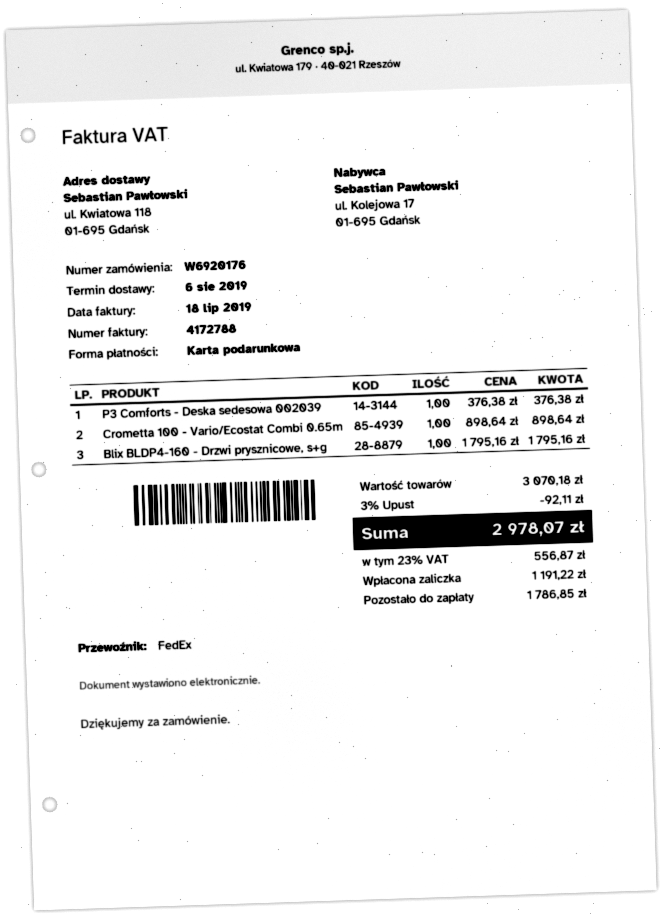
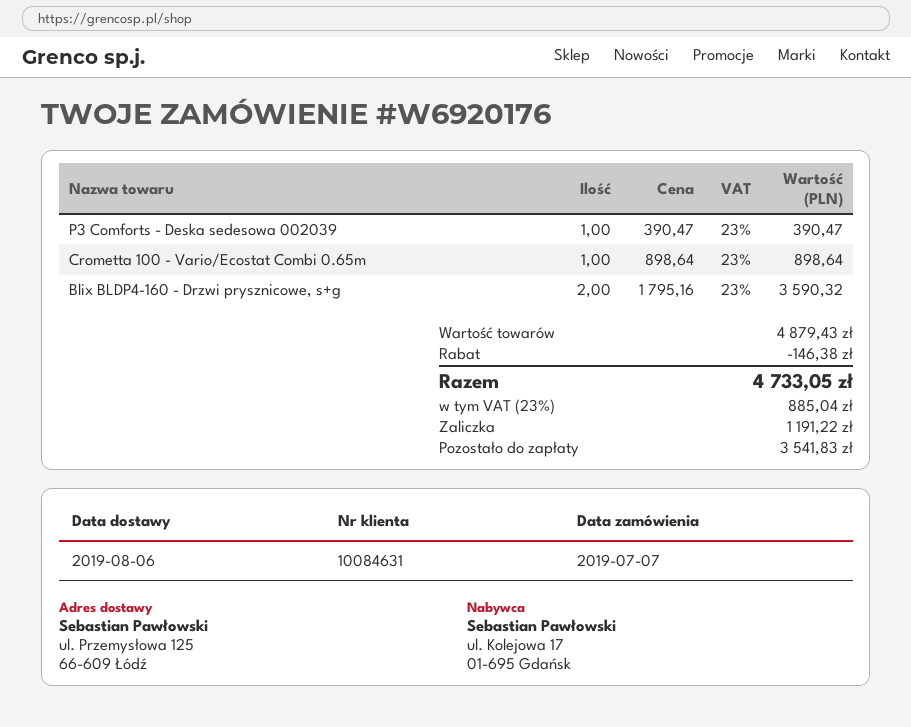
ship to: ul. Kwiatowa 118, 01-695 Gdańsk -> ul. Przemysłowa 125, 66-609 Łódź
P3 Comforts - Deska sedesowa 002039: 1 x 376.38 = 376.38 -> 1 x 390.47 = 390.47
Blix BLDP4-160 - Drzwi prysznicowe, s+g: 1 x 1795.16 = 1795.16 -> 2 x 1795.16 = 3590.32
subtotal: 3070.18 -> 4879.43
discount: 92.11 -> 146.38
tax: 23% = 556.87 -> 23% = 885.04
total: 2978.07 -> 4733.05
balance: 1786.85 -> 3541.83

